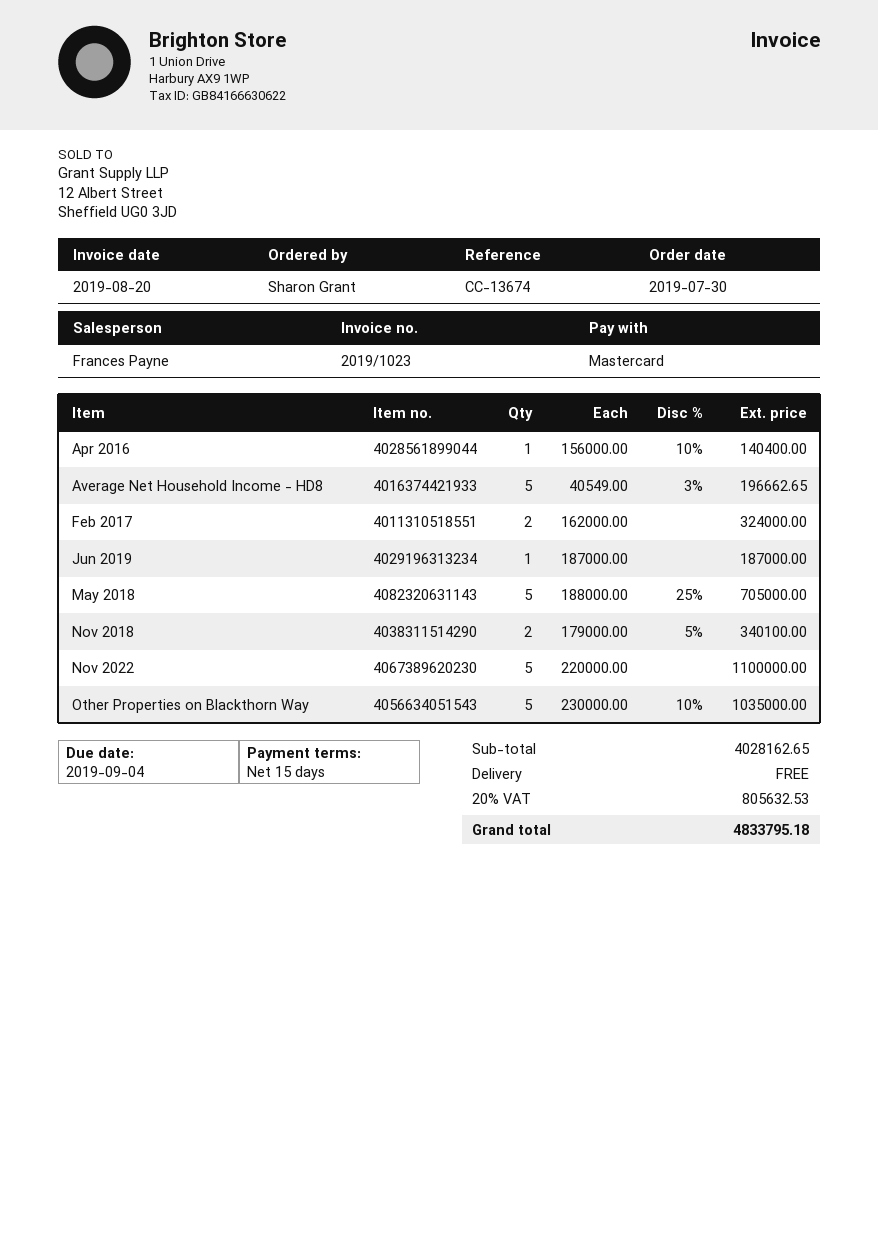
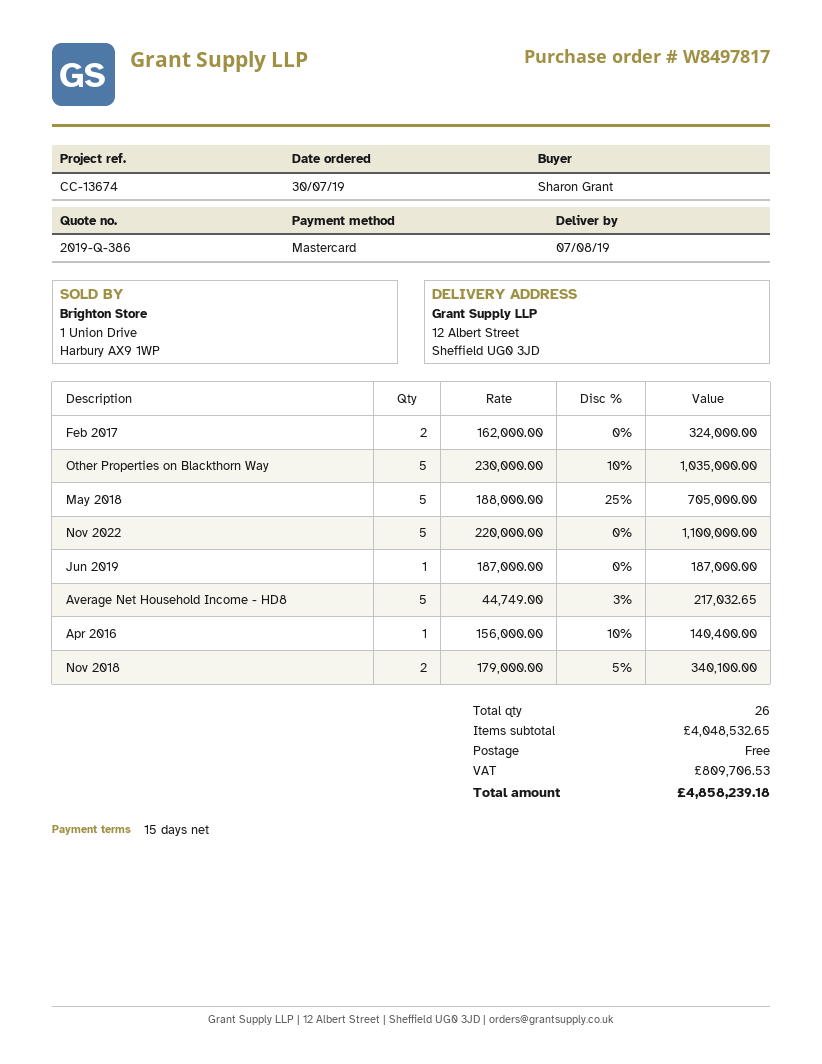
Average Net Household Income - HD8: 5 x 40549.00 - 3% = 196662.65 -> 5 x 44749.00 - 3% = 217032.65
subtotal: 4028162.65 -> 4048532.65
tax: 805632.53 -> 809706.53
total: 4833795.18 -> 4858239.18

